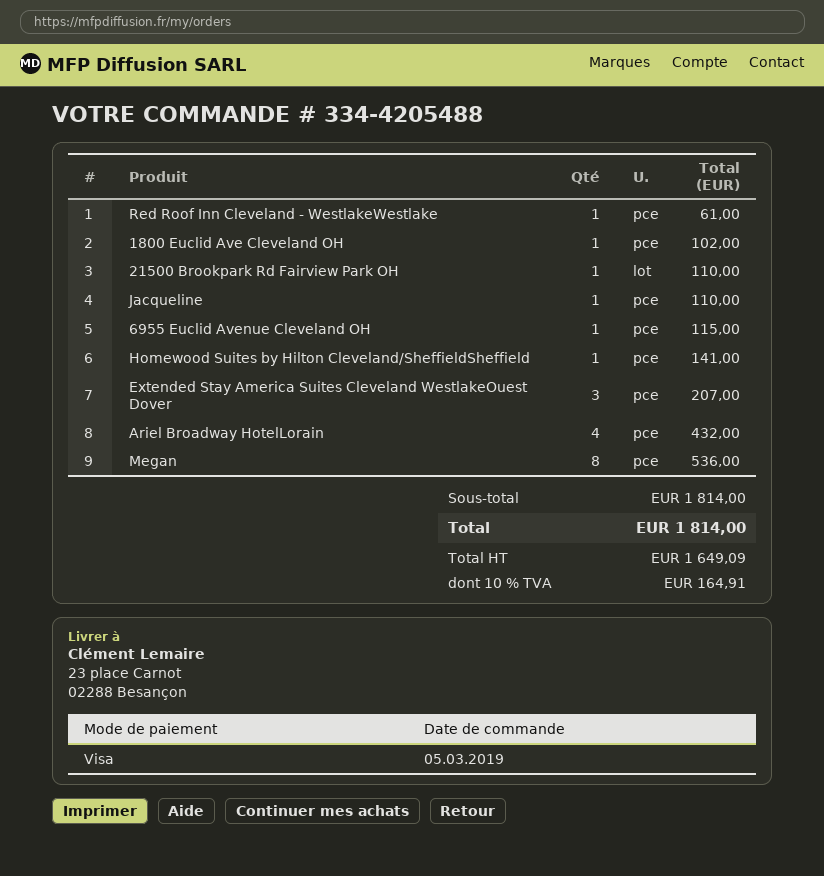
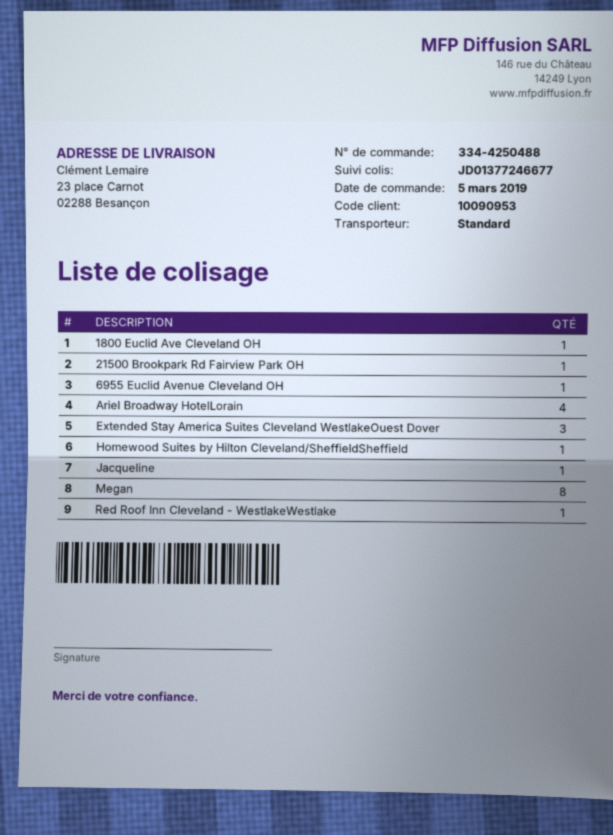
order number: 334-4205488 -> 334-4250488

